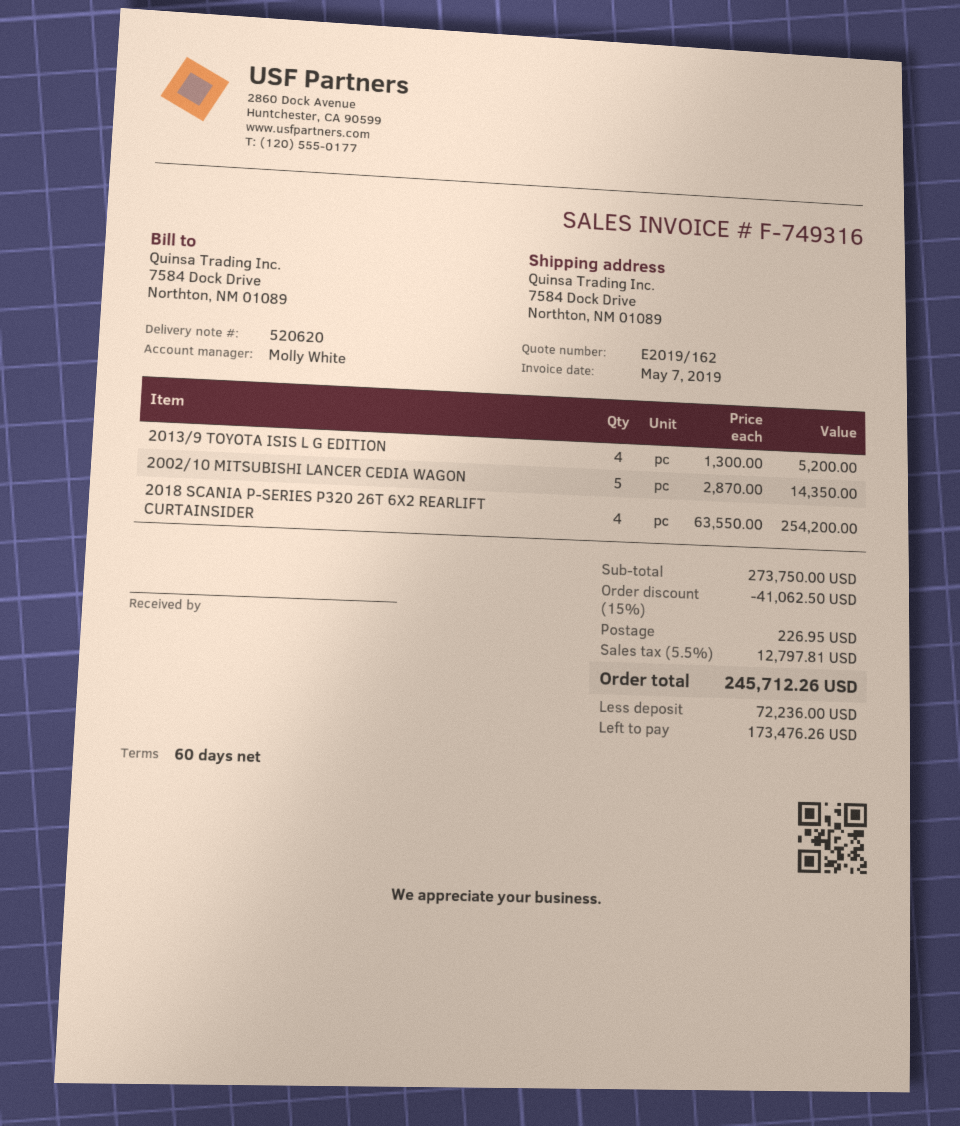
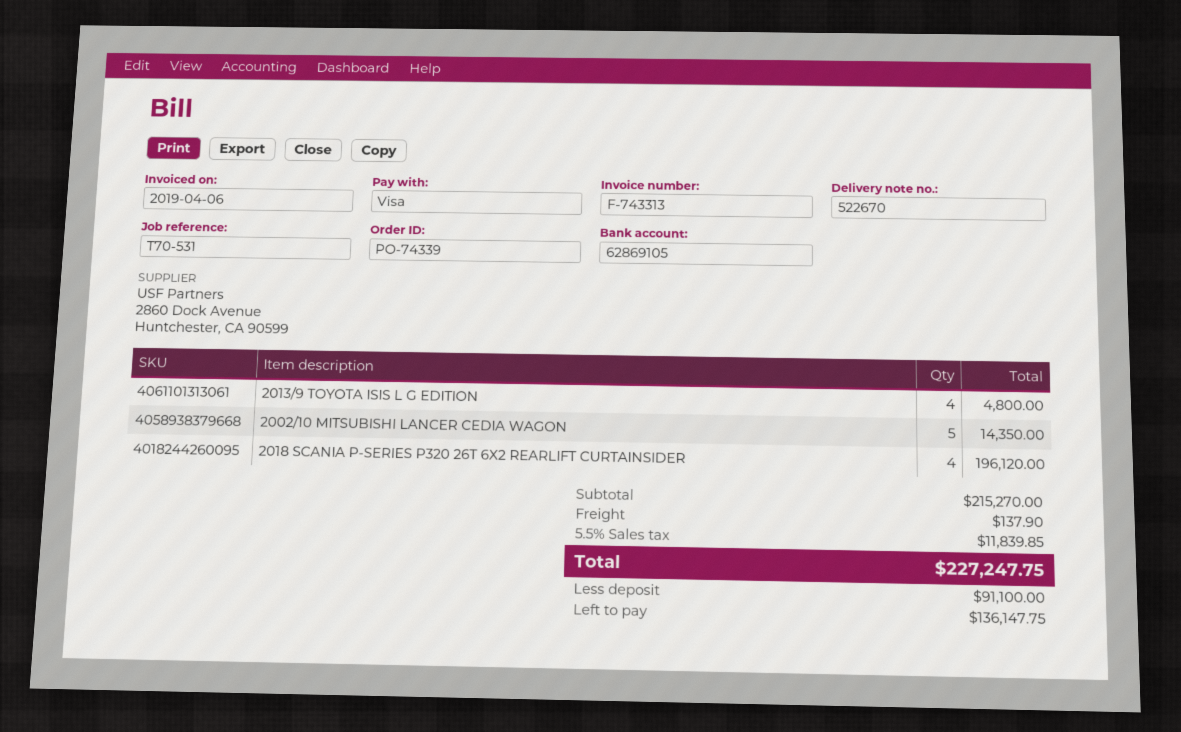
delivery note number: 520620 -> 522670
invoice number: F-749316 -> F-743313
invoice date: 2019-05-07 -> 2019-04-06
2013/9 TOYOTA ISIS L G EDITION: 4 for 5200.00 -> 4 for 4800.00
2018 SCANIA P-SERIES P320 26T 6X2 REARLIFT CURTAINSIDER: 4 for 254200.00 -> 4 for 196120.00
subtotal: 273750.00 -> 215270.00
discount: 15% = 41062.50 -> none
shipping: 226.95 -> 137.90
tax: 5.5% = 12797.81 -> 5.5% = 11839.85
total: 245712.26 -> 227247.75
deposit: 72236.00 -> 91100.00
balance: 173476.26 -> 136147.75

